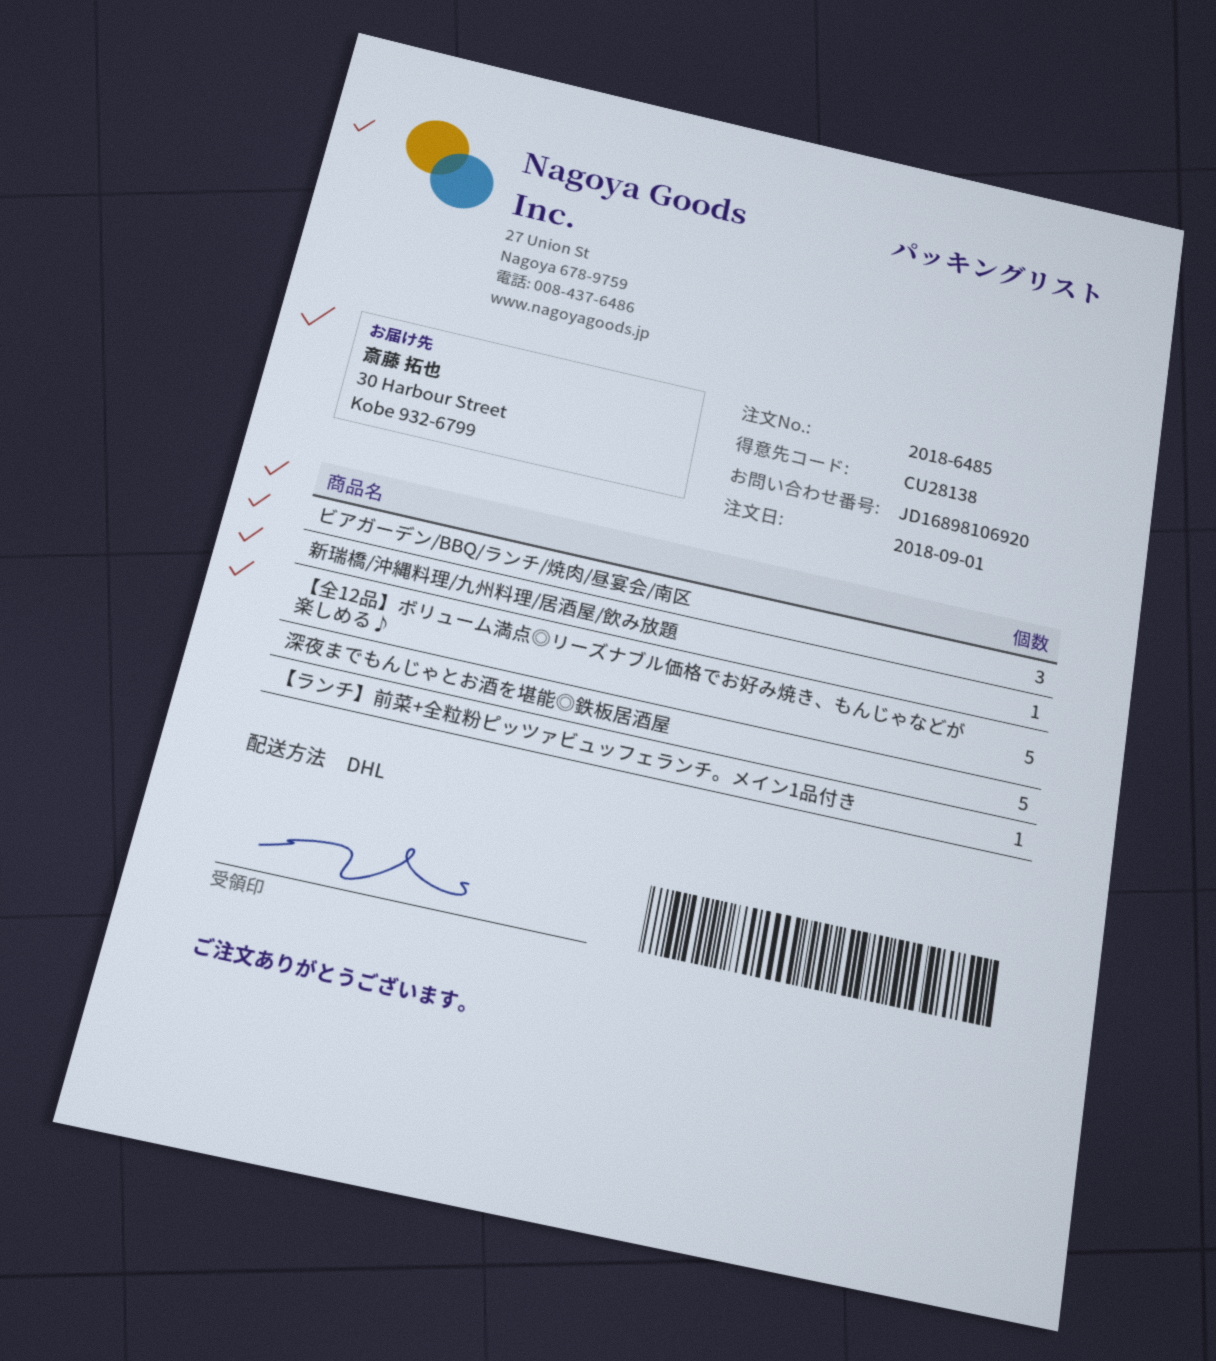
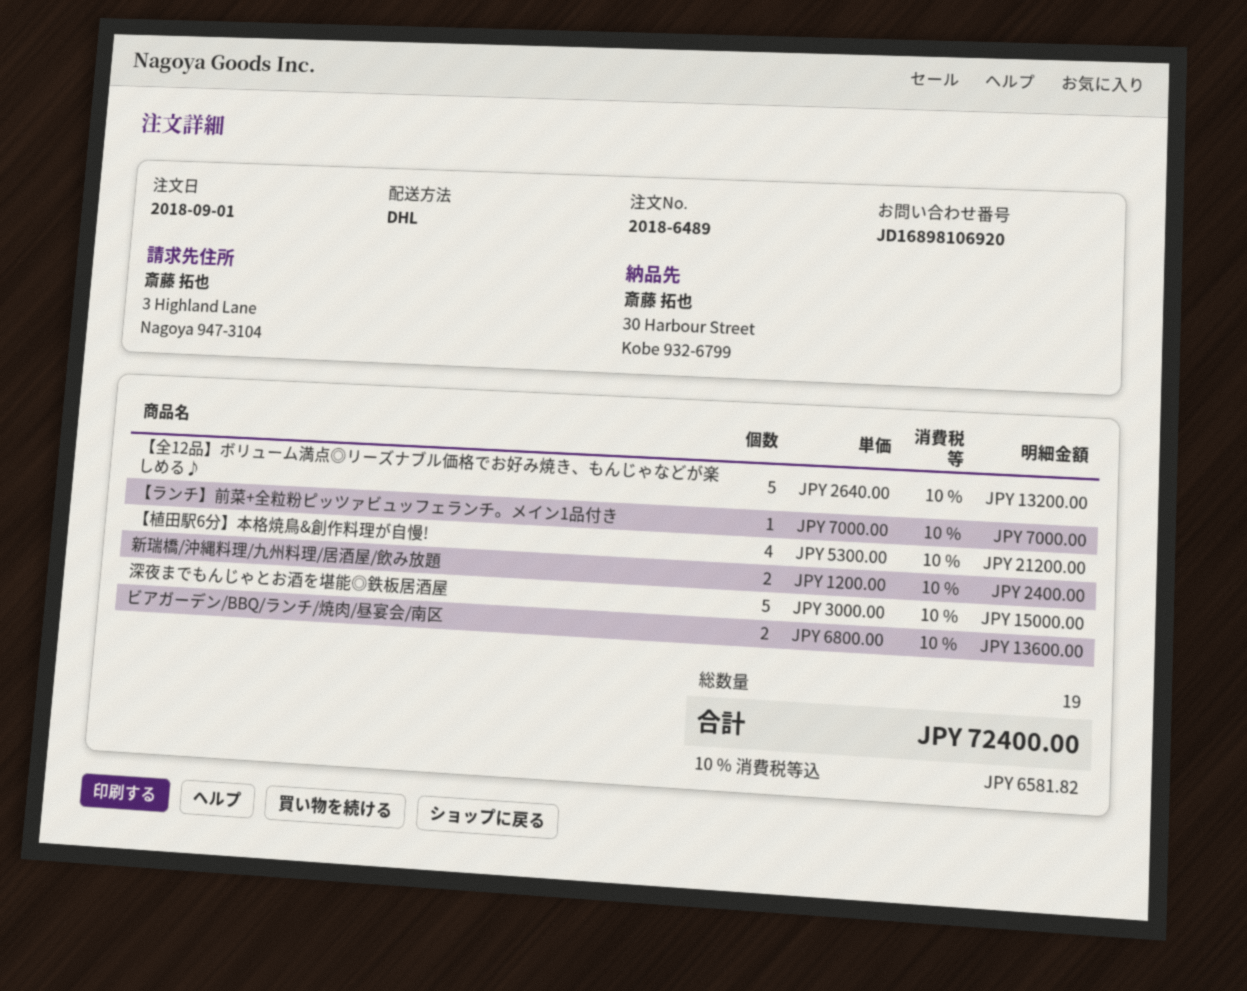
order number: 2018-6485 -> 2018-6489
ビアガーデン/BBQ/ランチ/焼肉/昼宴会/南区: 3 -> 2
新瑞橋/沖縄料理/九州料理/居酒屋/飲み放題: 1 -> 2
【植田駅6分】本格焼鳥&創作料理が自慢!: none -> 4

